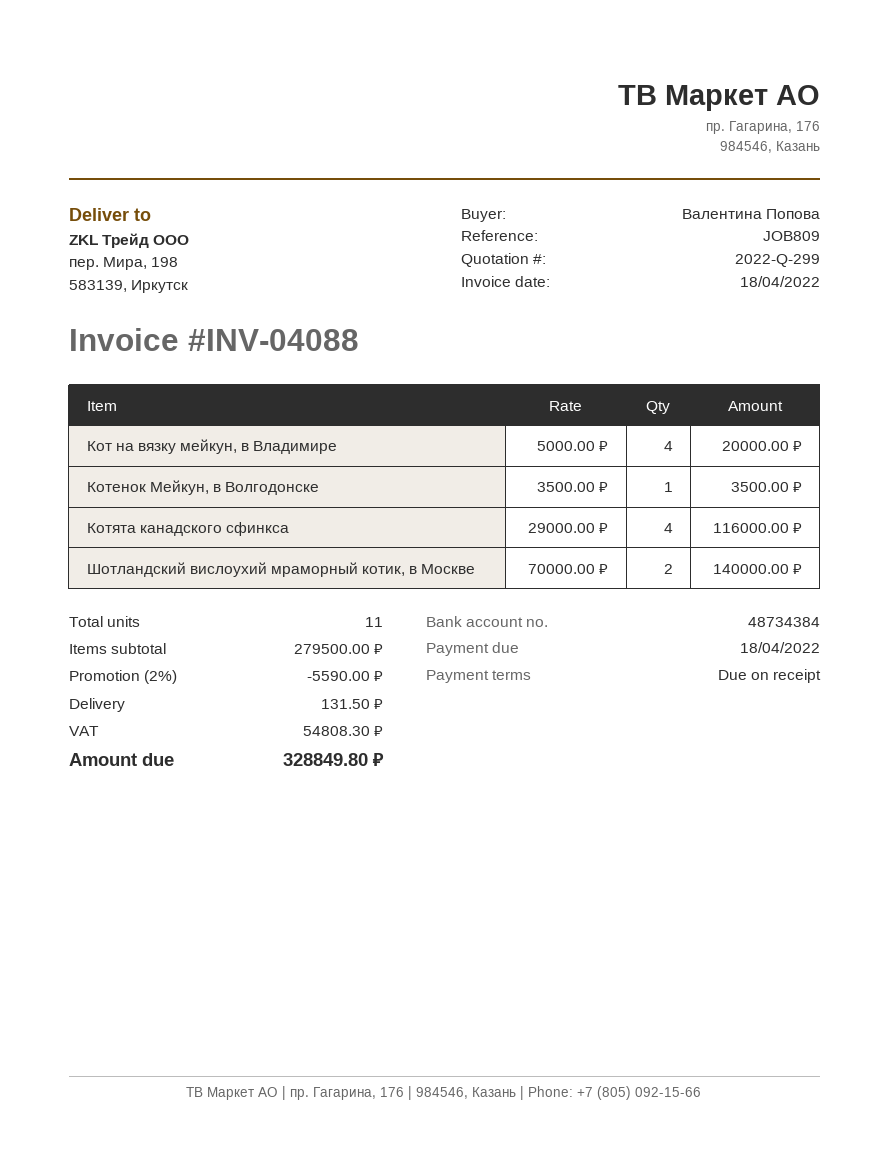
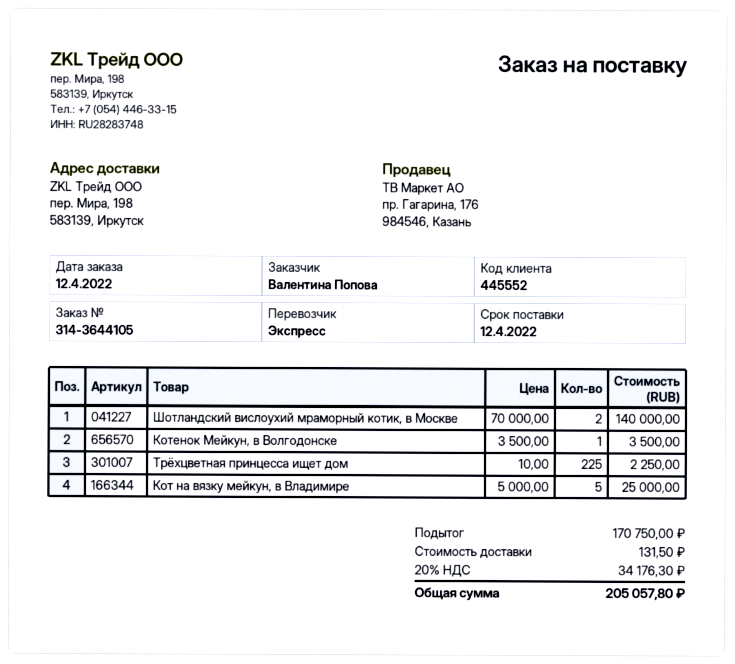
Кот на вязку мейкун, в Владимире: 4 x 5000.00 = 20000.00 -> 5 x 5000.00 = 25000.00
Котята канадского сфинкса: 4 x 29000.00 = 116000.00 -> none
Трёхцветная принцесса ищет дом: none -> 225 x 10.00 = 2250.00
subtotal: 279500.00 -> 170750.00
discount: 2% = 5590.00 -> none
tax: 54808.30 -> 34176.30
total: 328849.80 -> 205057.80

